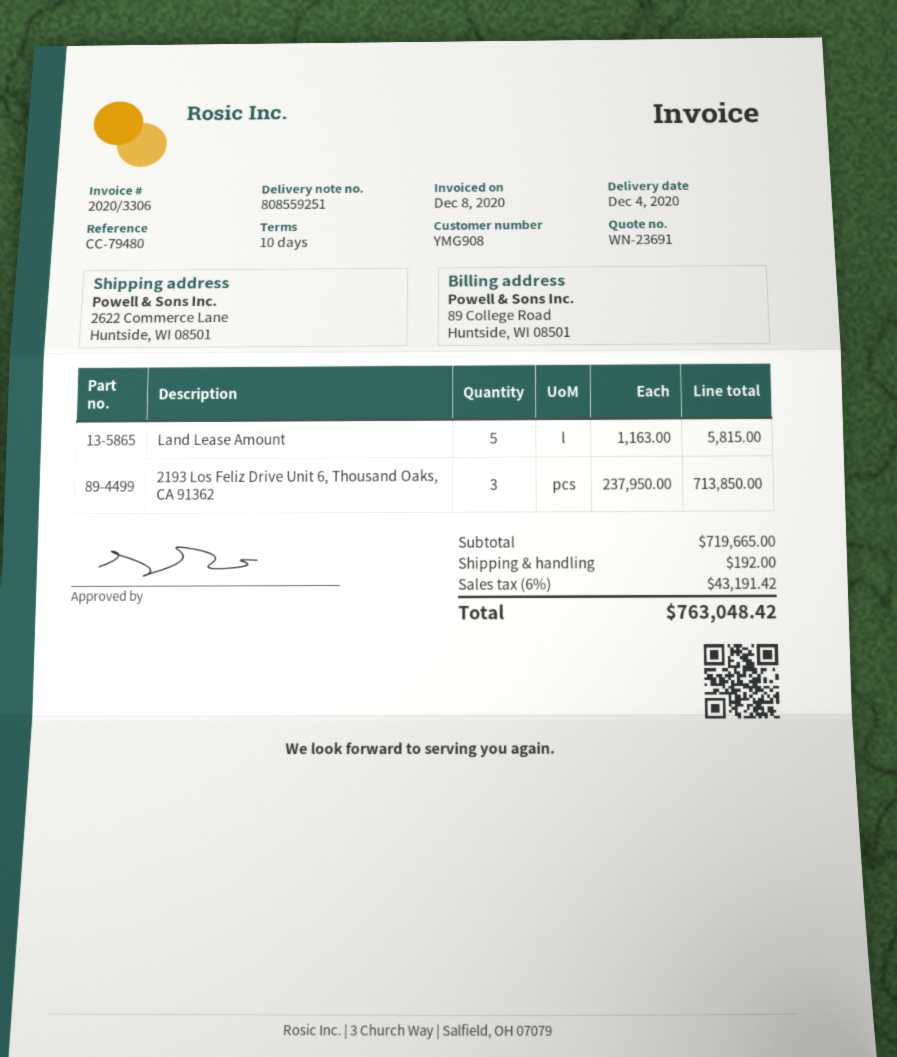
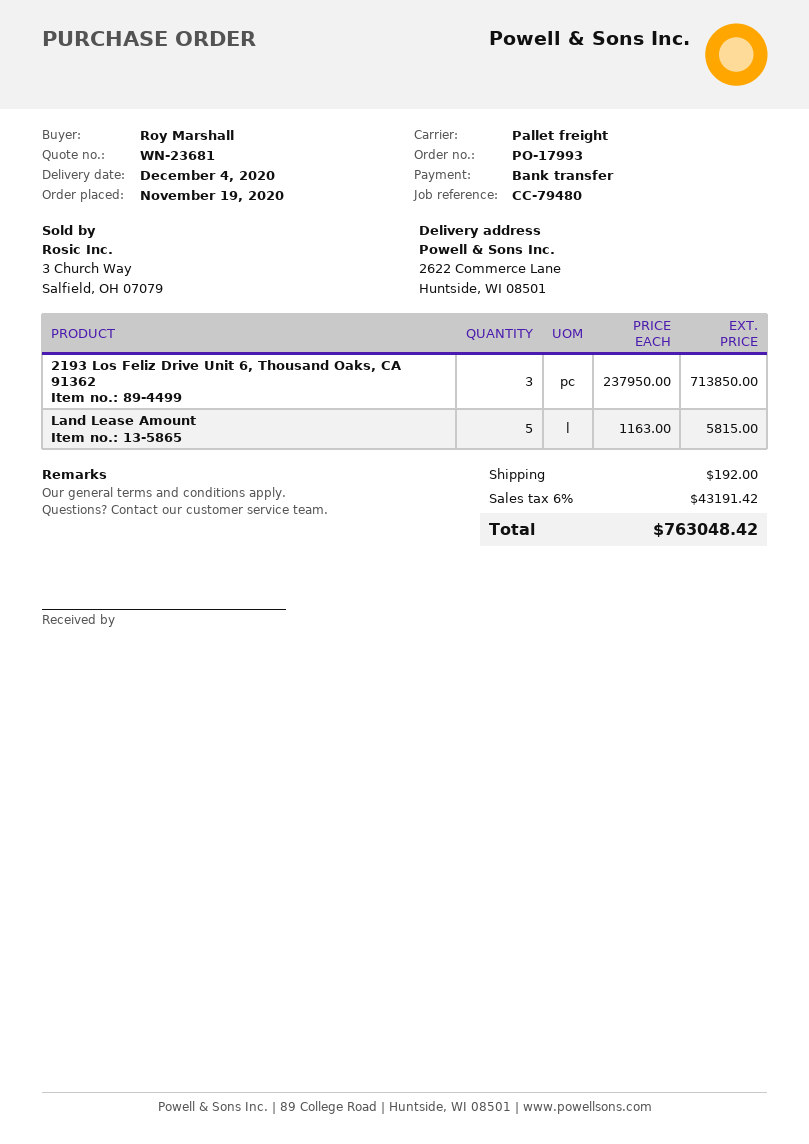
quote number: WN-23691 -> WN-23681

